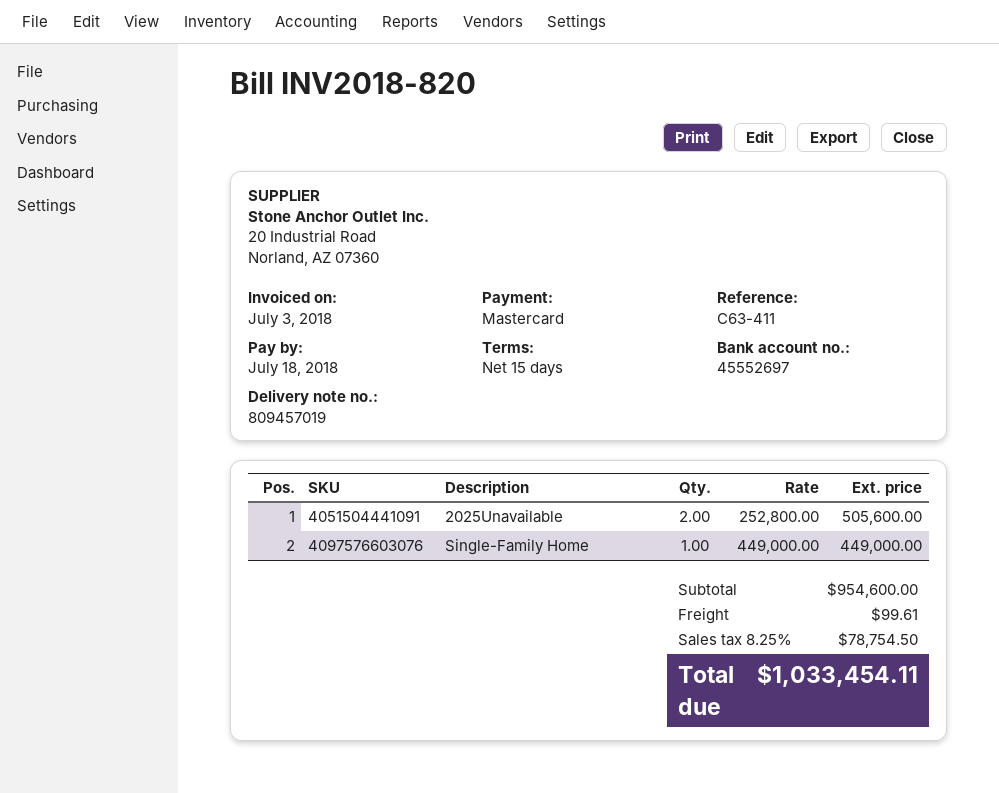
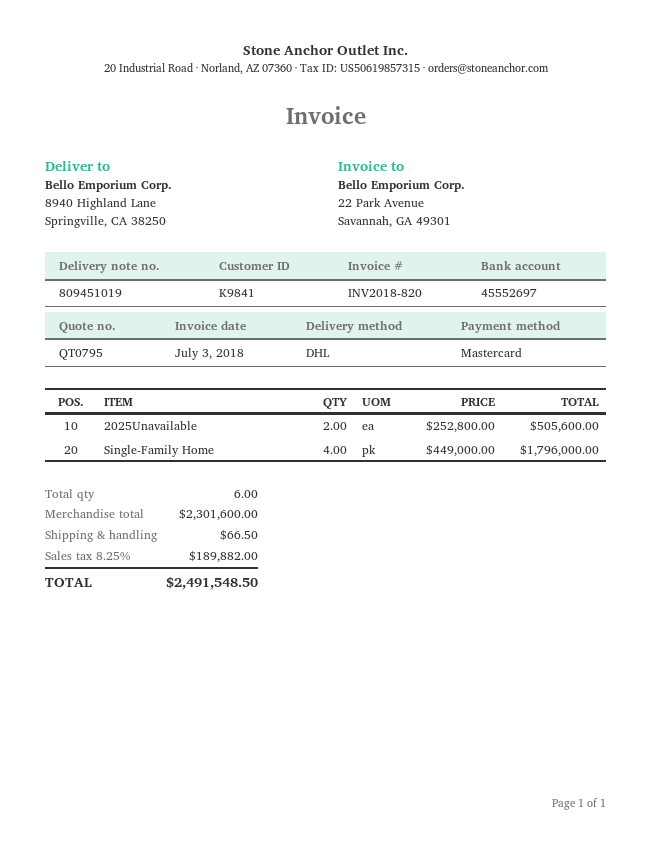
delivery note number: 809457019 -> 809451019
Single-Family Home: 1 x 449000.00 = 449000.00 -> 4 x 449000.00 = 1796000.00
subtotal: 954600.00 -> 2301600.00
shipping: 99.61 -> 66.50
tax: 8.25% = 78754.50 -> 8.25% = 189882.00
total: 1033454.11 -> 2491548.50

